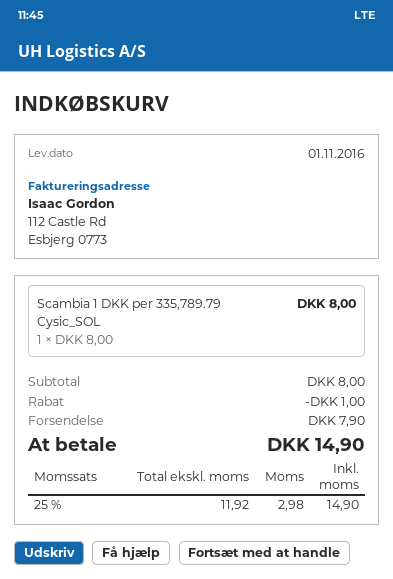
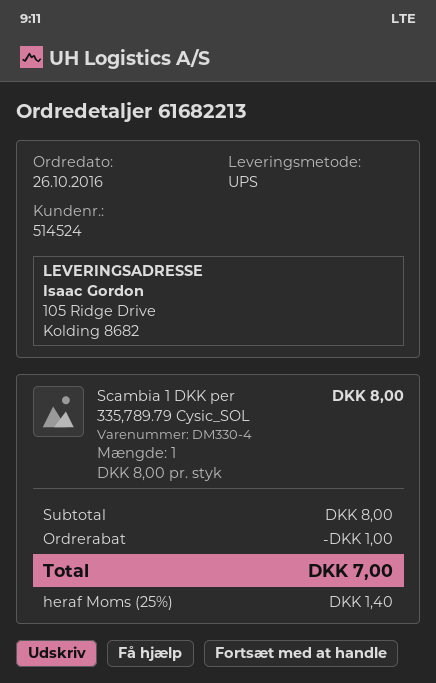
shipping: 7.90 -> none
tax: 25% = 2.98 -> 25% = 1.40
total: 14.90 -> 7.00

